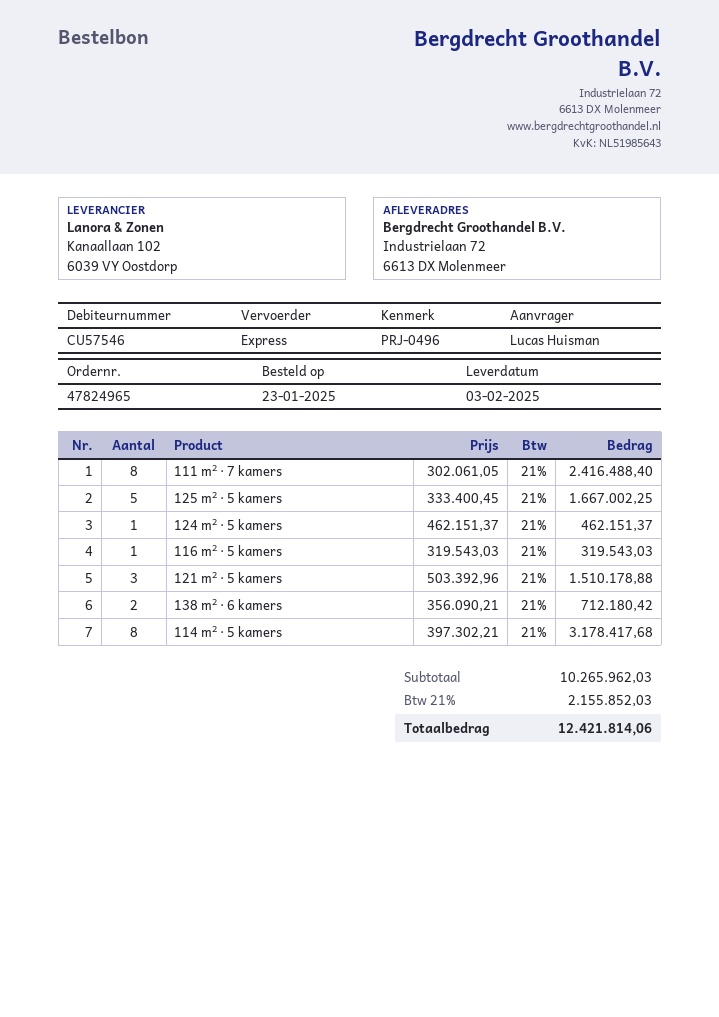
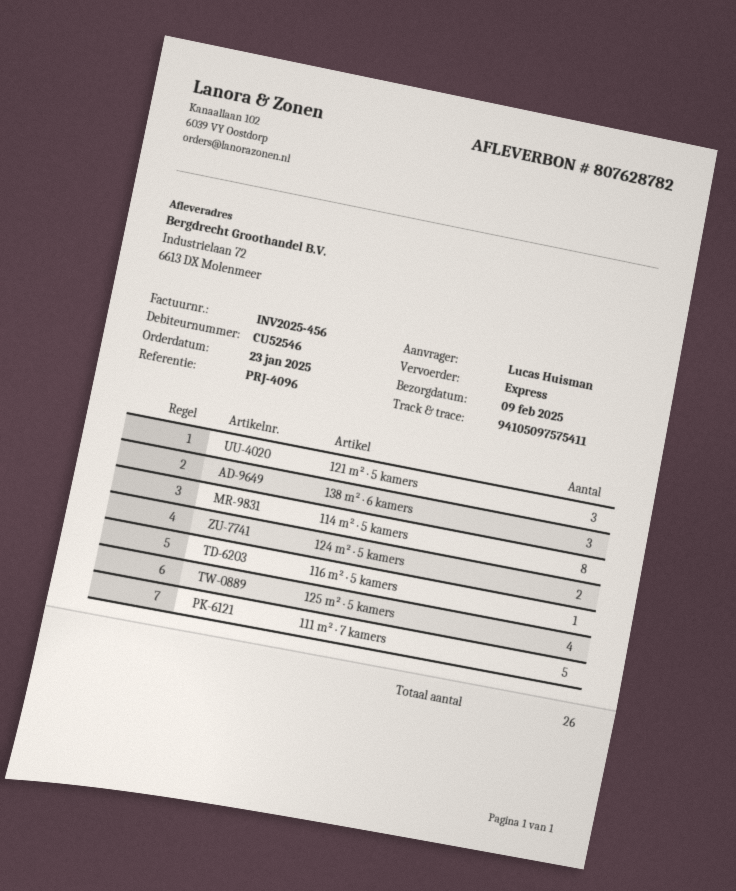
delivery date: 2025-02-03 -> 2025-02-09
customer number: CU57546 -> CU52546
reference: PRJ-0496 -> PRJ-4096
111 m² · 7 kamers: 8 -> 5
125 m² · 5 kamers: 5 -> 4
124 m² · 5 kamers: 1 -> 2
138 m² · 6 kamers: 2 -> 3

